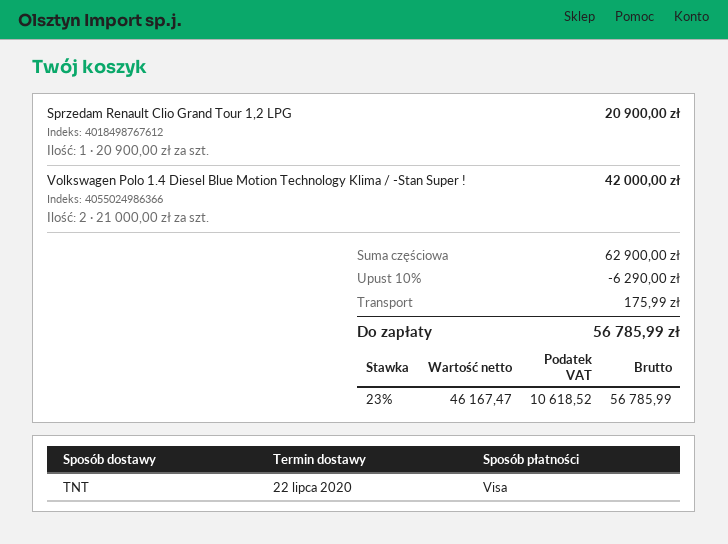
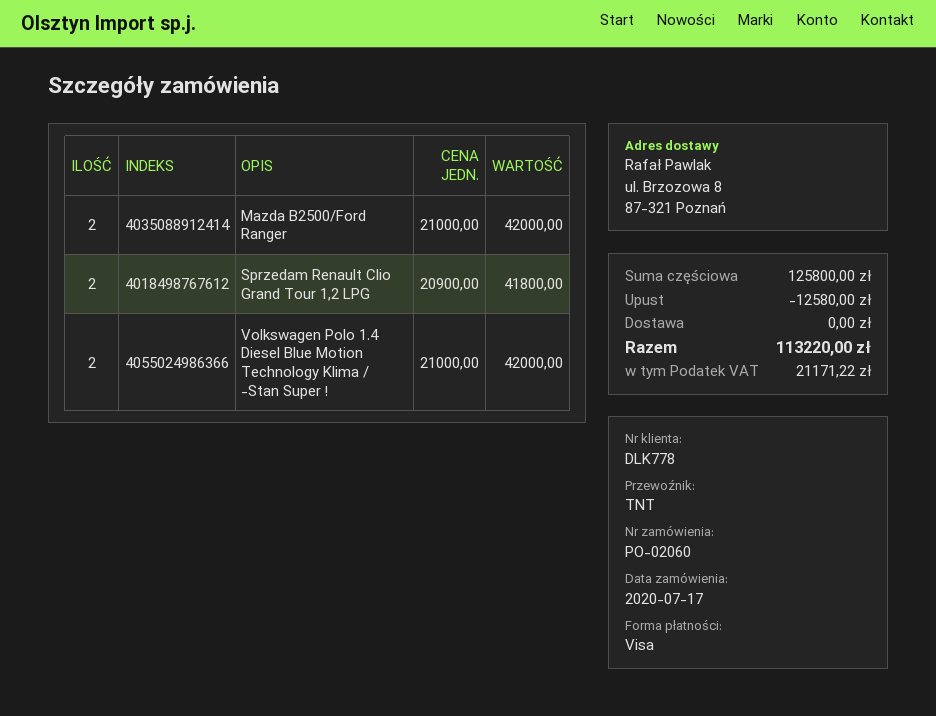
Sprzedam Renault Clio Grand Tour 1,2 LPG: 1 x 20900.00 = 20900.00 -> 2 x 20900.00 = 41800.00
Mazda B2500/Ford Ranger: none -> 2 x 21000.00 = 42000.00
subtotal: 62900.00 -> 125800.00
discount: 6290.00 -> 12580.00
shipping: 175.99 -> 0.00
tax: 10618.52 -> 21171.22
total: 56785.99 -> 113220.00

